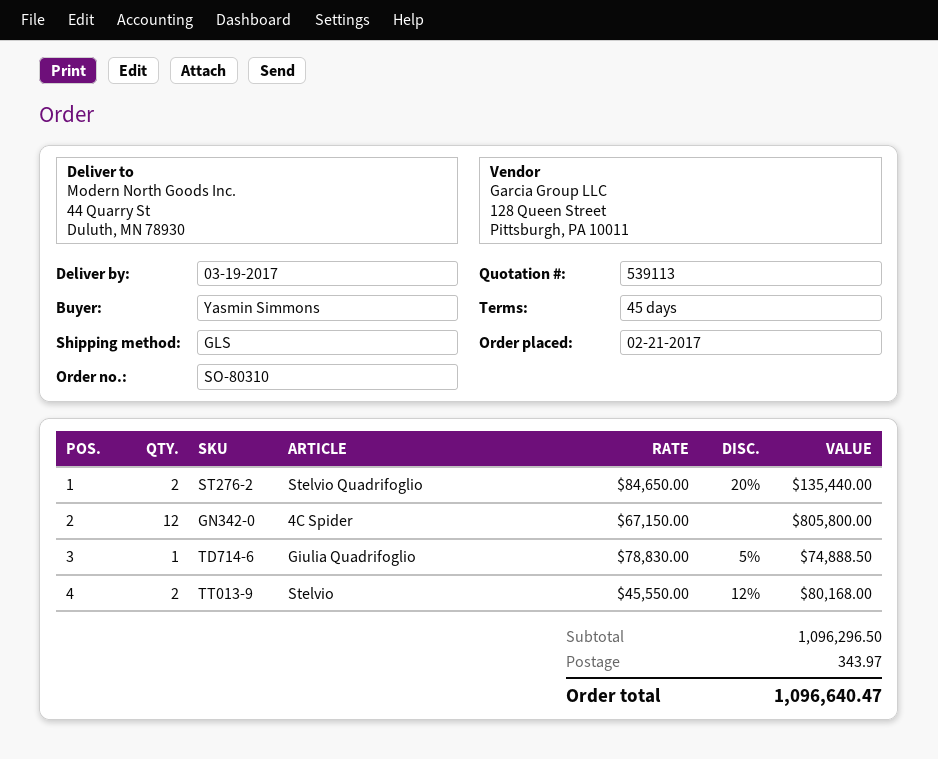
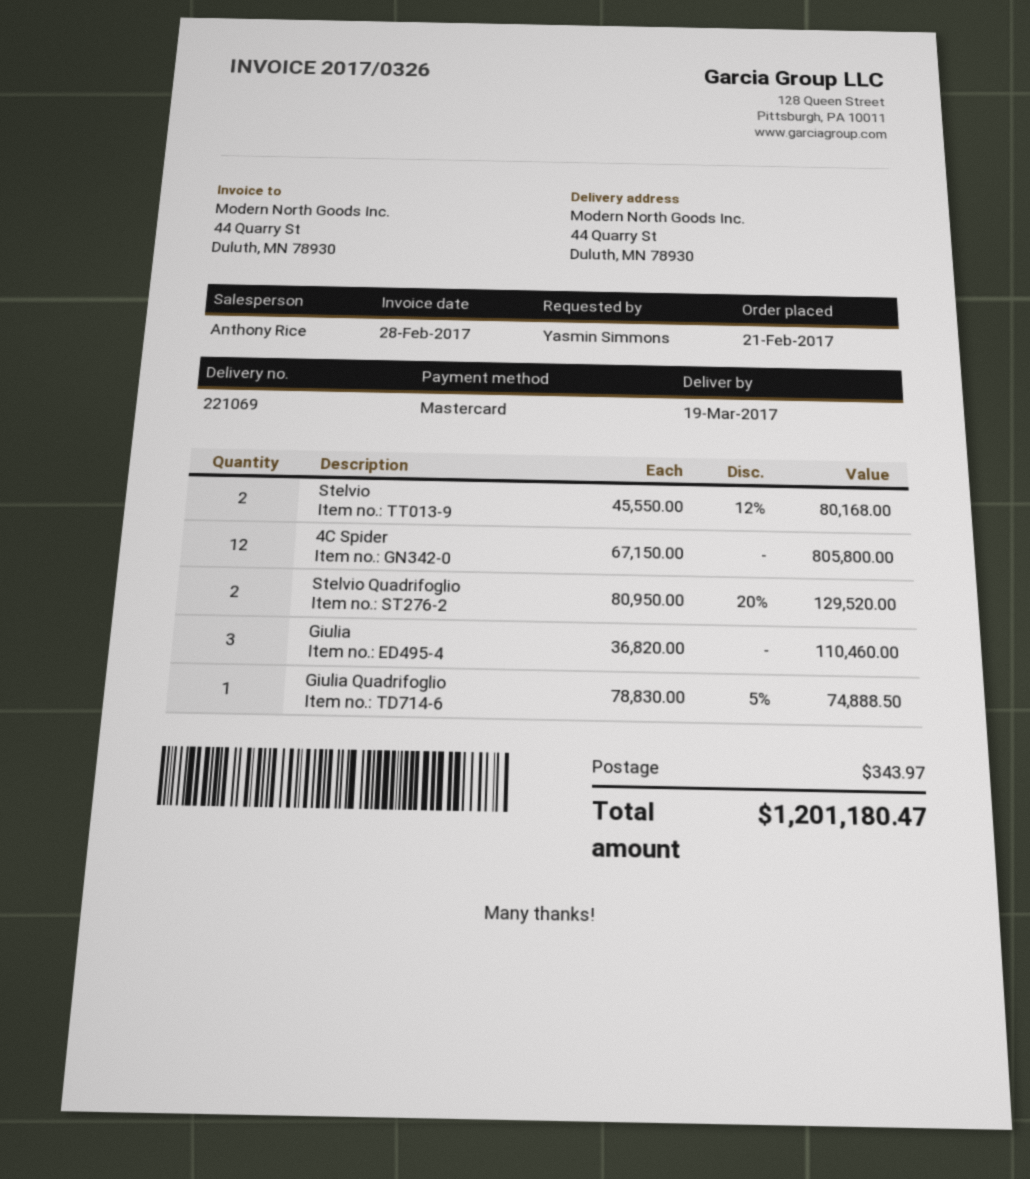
Stelvio Quadrifoglio: 2 x 84650.00 - 20% = 135440.00 -> 2 x 80950.00 - 20% = 129520.00
Giulia: none -> 3 x 36820.00 = 110460.00
total: 1096640.47 -> 1201180.47

